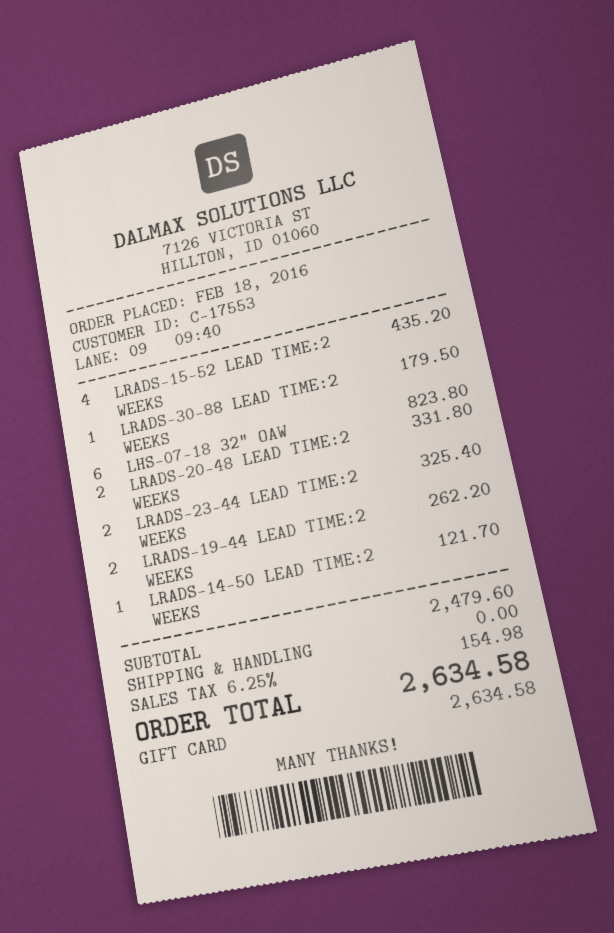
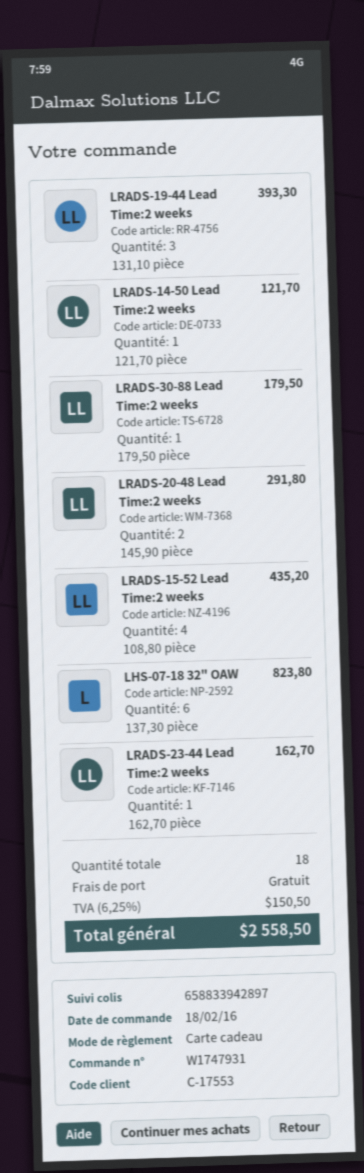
LRADS-20-48 LEAD TIME:2 WEEKS: 2 for 331.80 -> 2 for 291.80
LRADS-23-44 LEAD TIME:2 WEEKS: 2 for 325.40 -> 1 for 162.70
LRADS-19-44 LEAD TIME:2 WEEKS: 2 for 262.20 -> 3 for 393.30
tax: 6.25% = 154.98 -> 6.25% = 150.50
total: 2634.58 -> 2558.50

